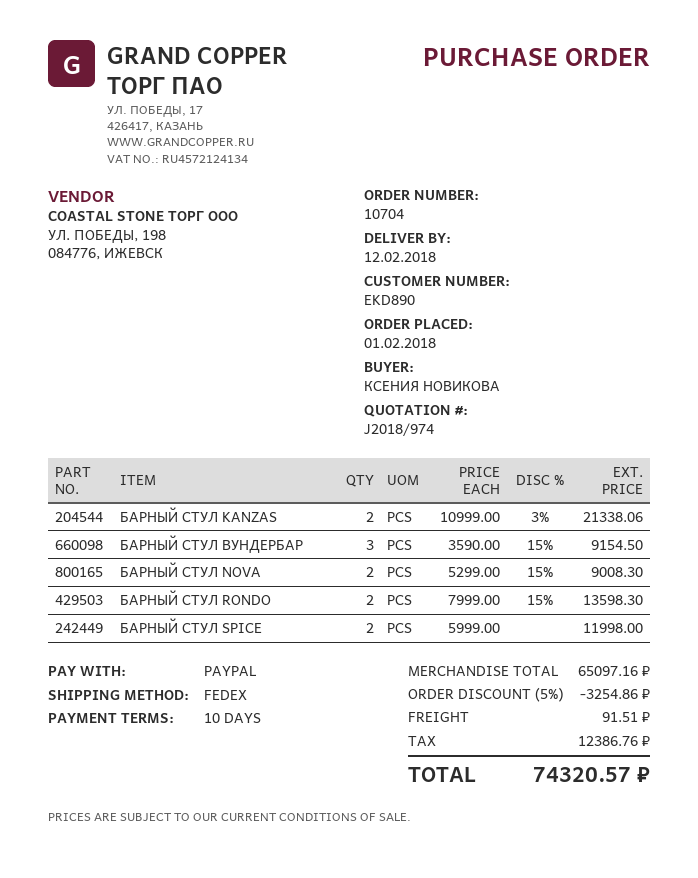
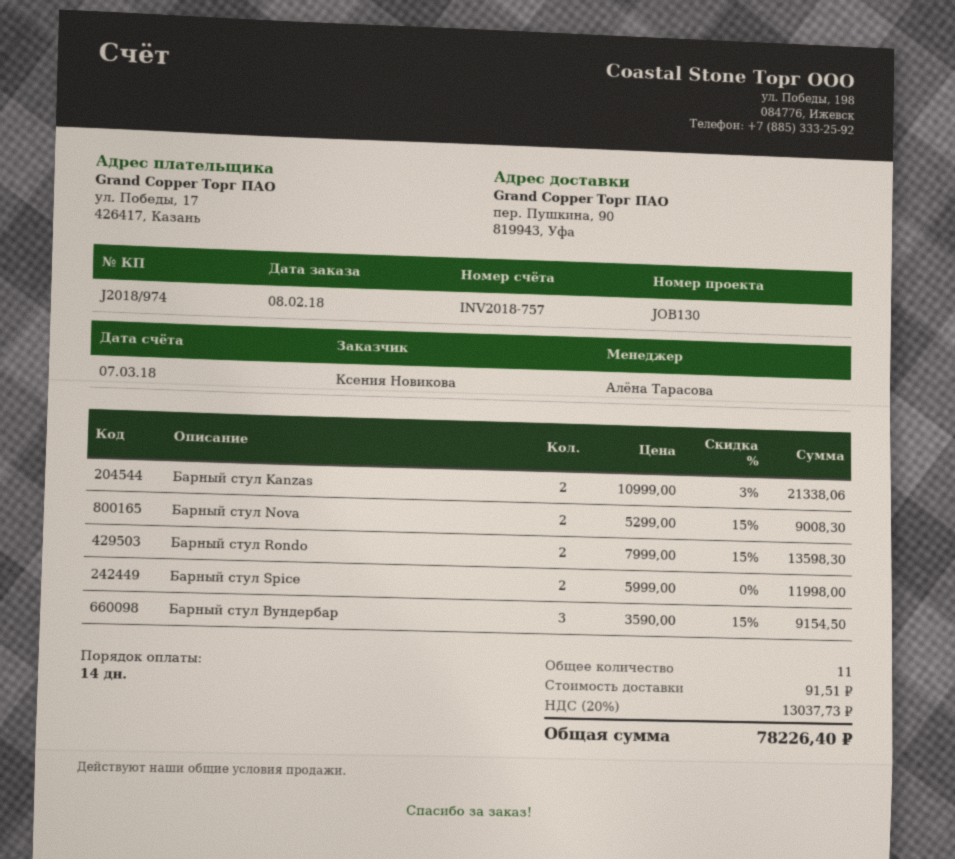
order date: 2018-02-01 -> 2018-02-08
payment terms: 10 days -> 14 days
discount: 5% = 3254.86 -> none
tax: 12386.76 -> 13037.73
total: 74320.57 -> 78226.40

